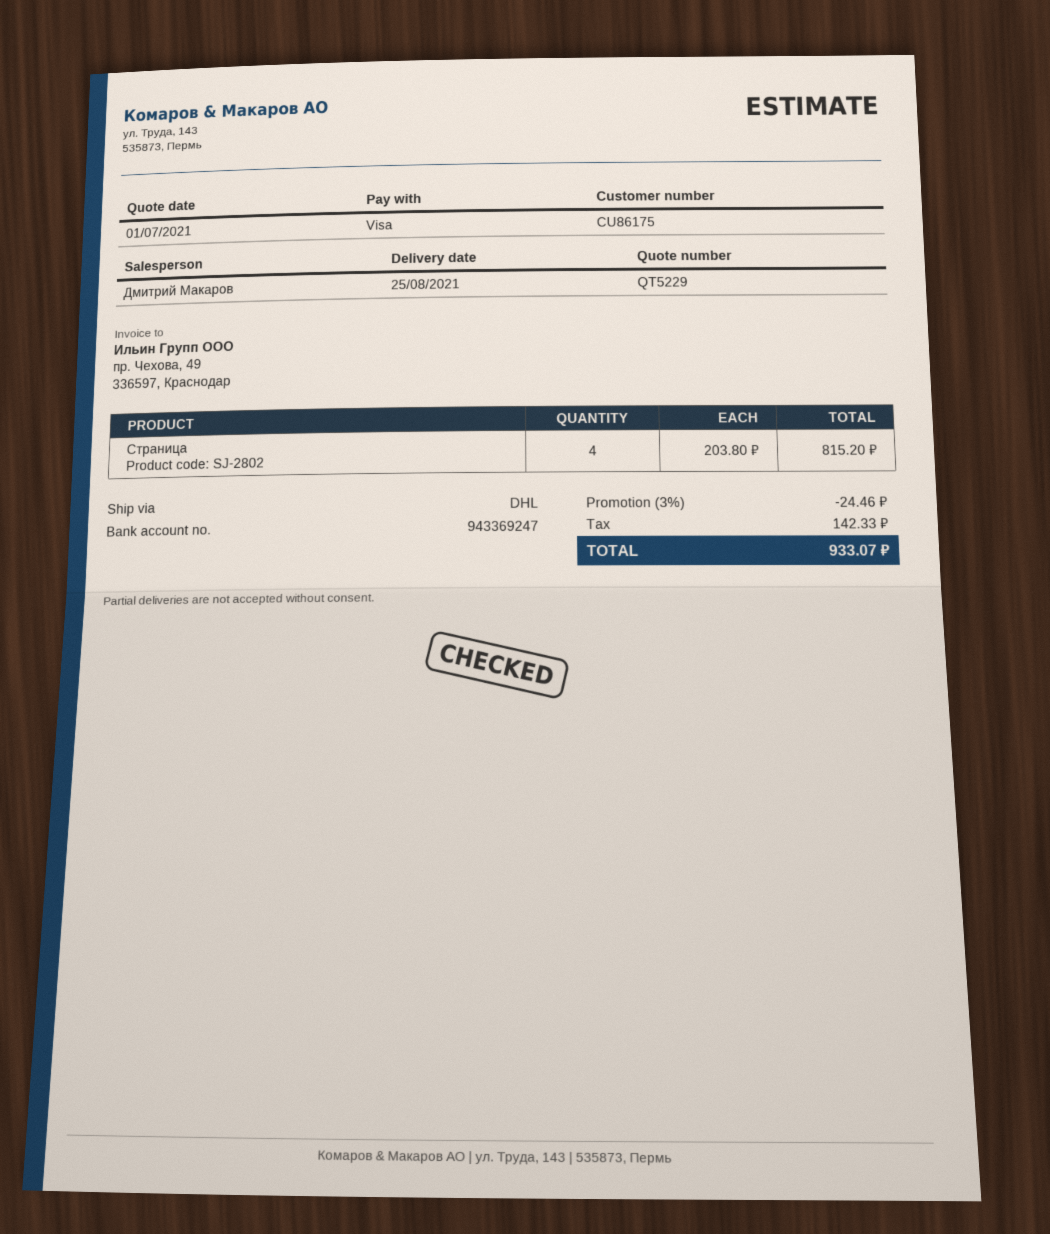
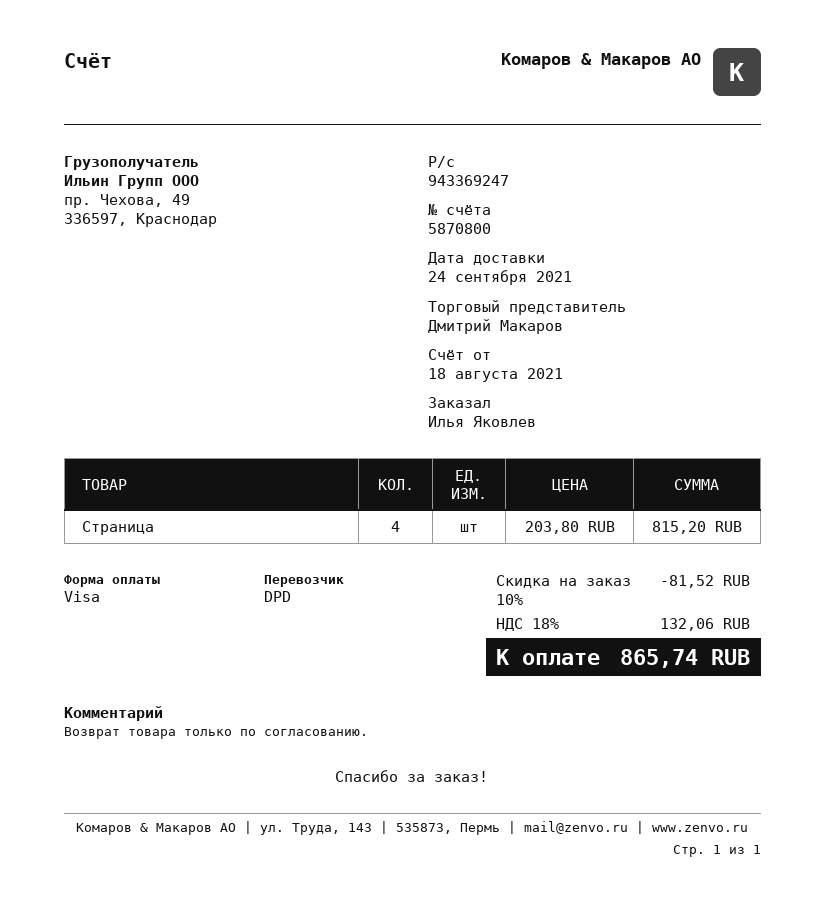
delivery date: 2021-08-25 -> 2021-09-24
shipping method: DHL -> DPD
discount: 3% = 24.46 -> 10% = 81.52
tax: 142.33 -> 132.06
total: 933.07 -> 865.74

